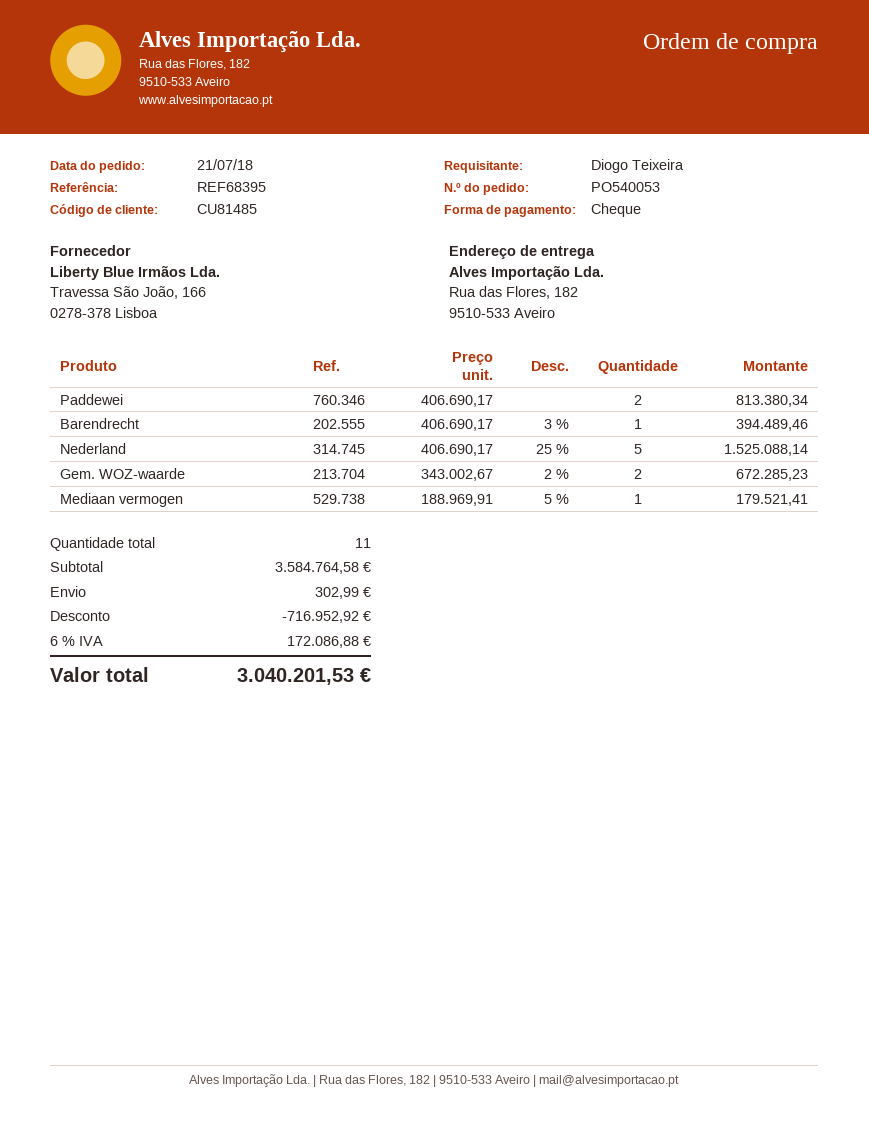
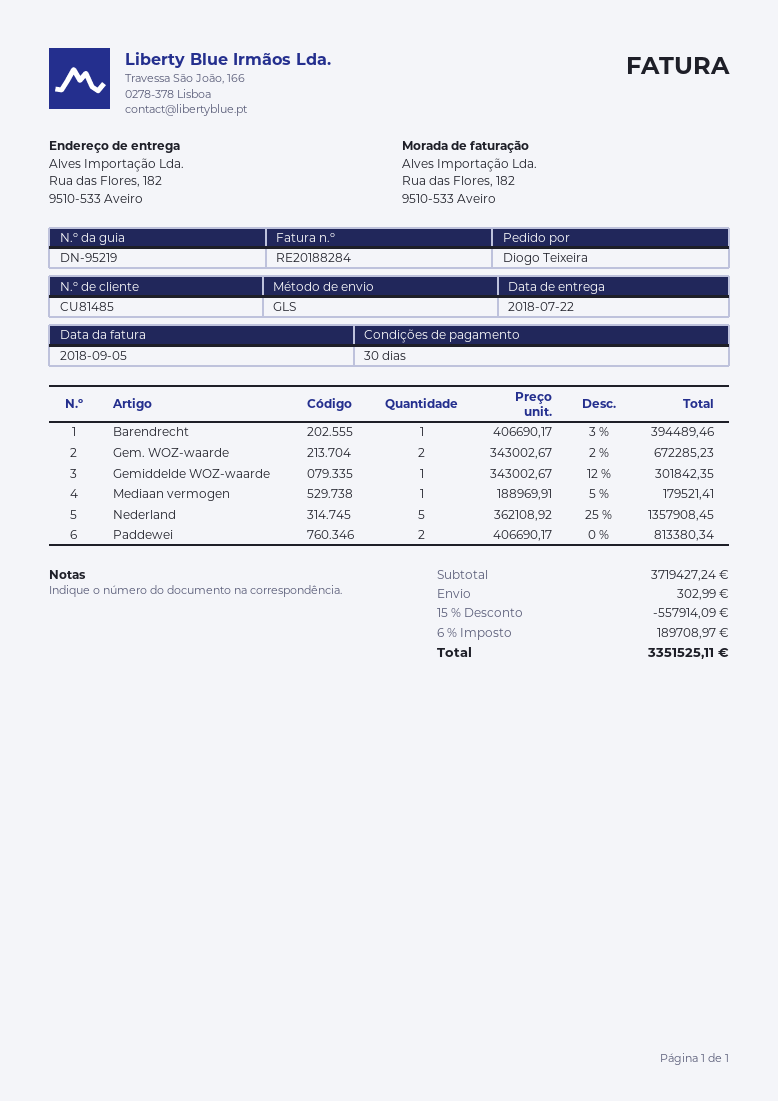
Nederland: 5 x 406690.17 - 25% = 1525088.14 -> 5 x 362108.92 - 25% = 1357908.45
Gemiddelde WOZ-waarde: none -> 1 x 343002.67 - 12% = 301842.35
subtotal: 3584764.58 -> 3719427.24
discount: 716952.92 -> 557914.09
tax: 6% = 172086.88 -> 6% = 189708.97
total: 3040201.53 -> 3351525.11

